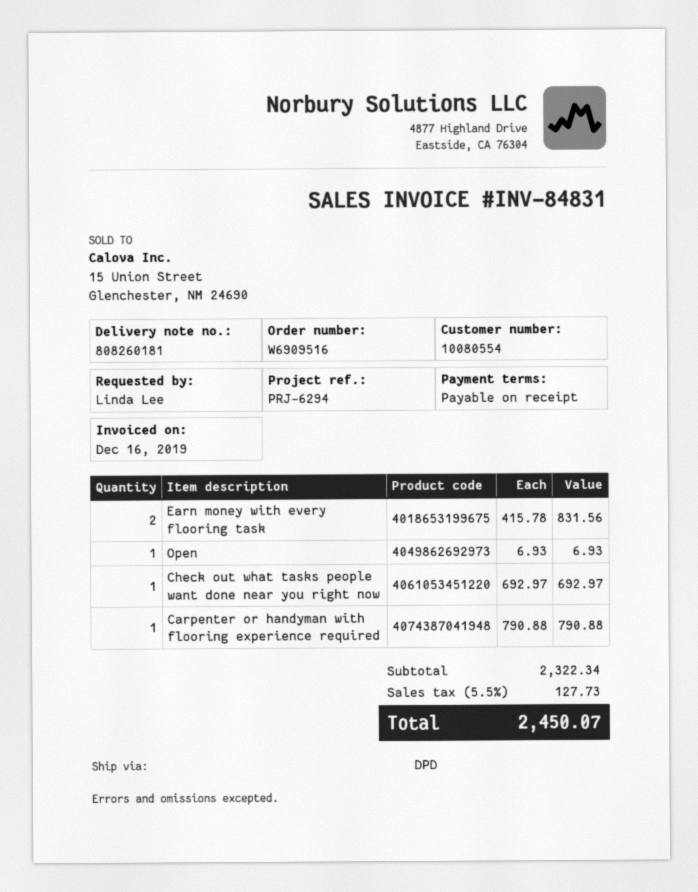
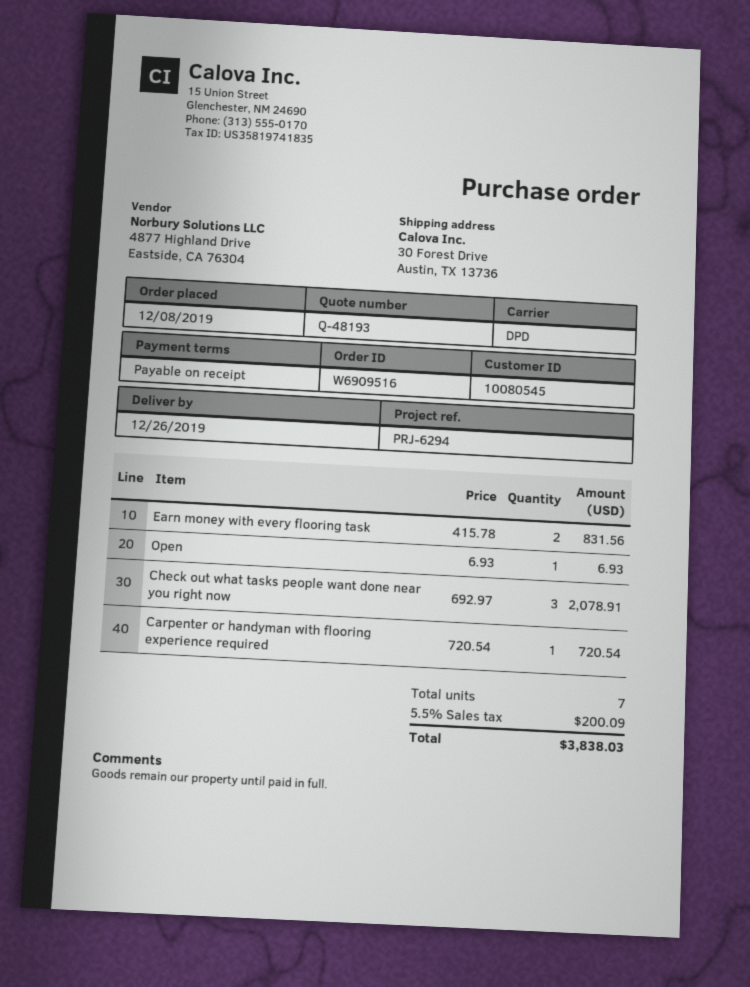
customer number: 10080554 -> 10080545
Check out what tasks people want done near you right now: 1 x 692.97 = 692.97 -> 3 x 692.97 = 2078.91
Carpenter or handyman with flooring experience required: 1 x 790.88 = 790.88 -> 1 x 720.54 = 720.54
tax: 5.5% = 127.73 -> 5.5% = 200.09
total: 2450.07 -> 3838.03

